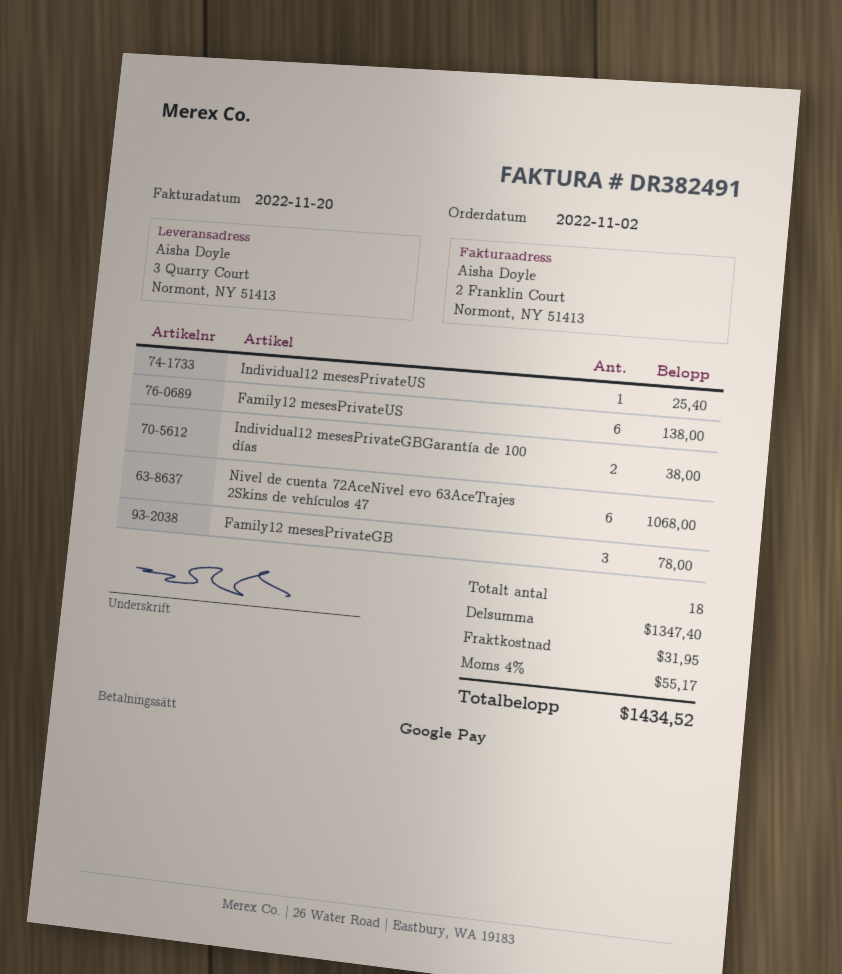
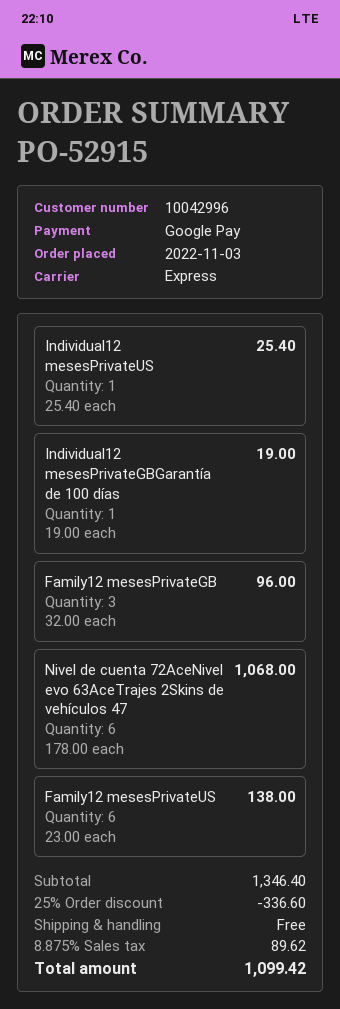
order date: 2022-11-02 -> 2022-11-03
Individual12 mesesPrivateGBGarantía de 100 días: 2 for 38.00 -> 1 for 19.00
Family12 mesesPrivateGB: 3 for 78.00 -> 3 for 96.00
subtotal: 1347.40 -> 1346.40
discount: none -> 25% = 336.60
shipping: 31.95 -> 0.00
tax: 4% = 55.17 -> 8.875% = 89.62
total: 1434.52 -> 1099.42

